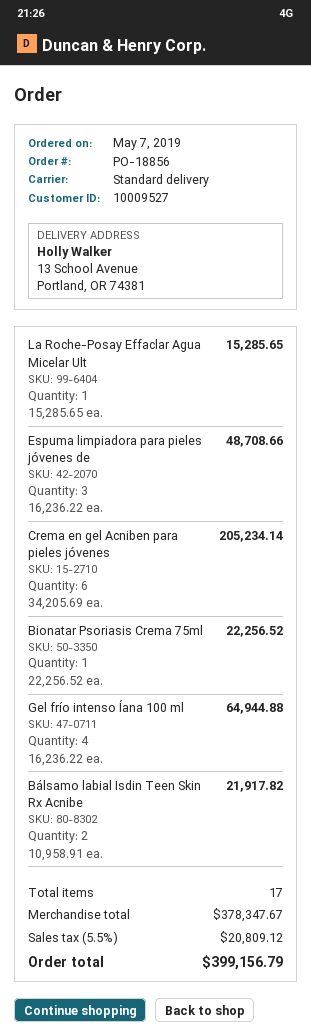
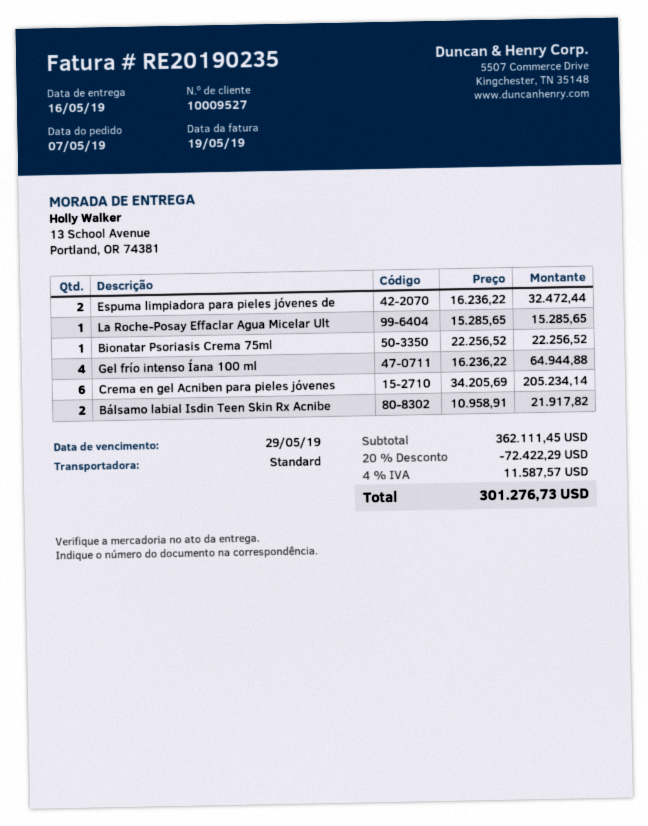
Espuma limpiadora para pieles jóvenes de: 3 x 16236.22 = 48708.66 -> 2 x 16236.22 = 32472.44
subtotal: 378347.67 -> 362111.45
discount: none -> 20% = 72422.29
tax: 5.5% = 20809.12 -> 4% = 11587.57
total: 399156.79 -> 301276.73

